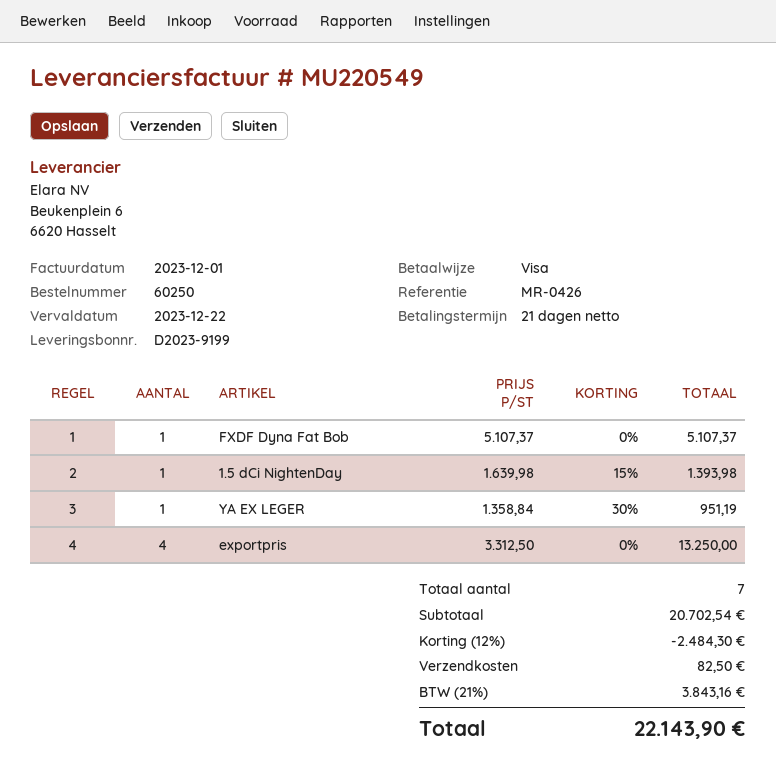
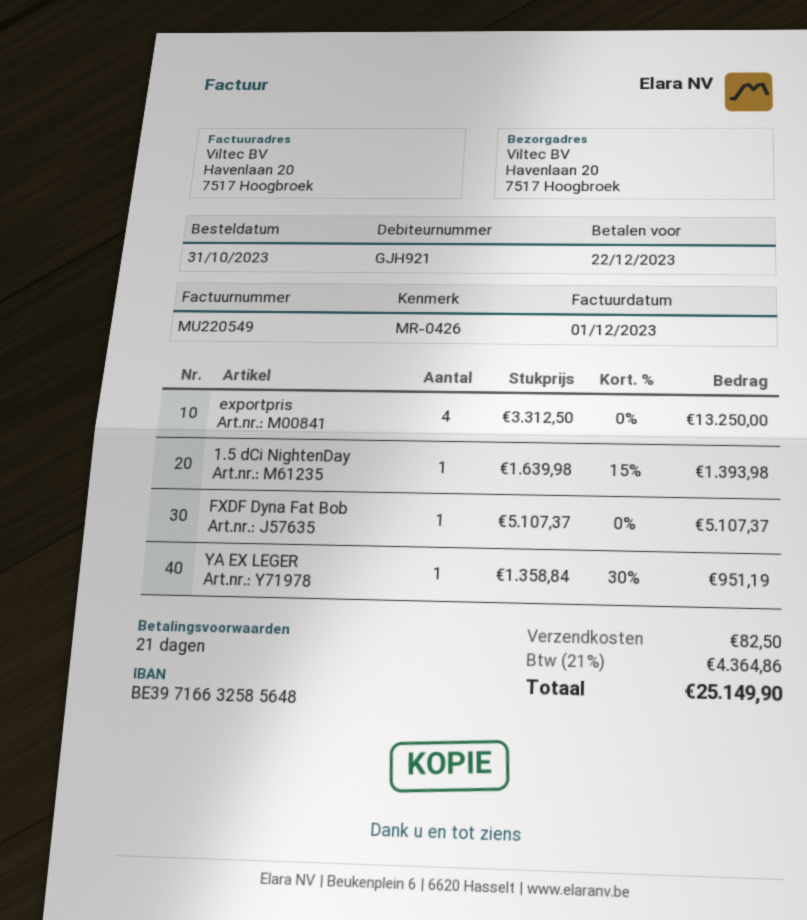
discount: 12% = 2484.30 -> none
tax: 21% = 3843.16 -> 21% = 4364.86
total: 22143.90 -> 25149.90

